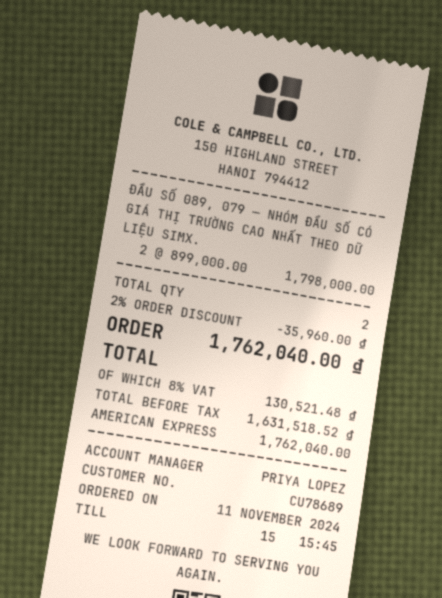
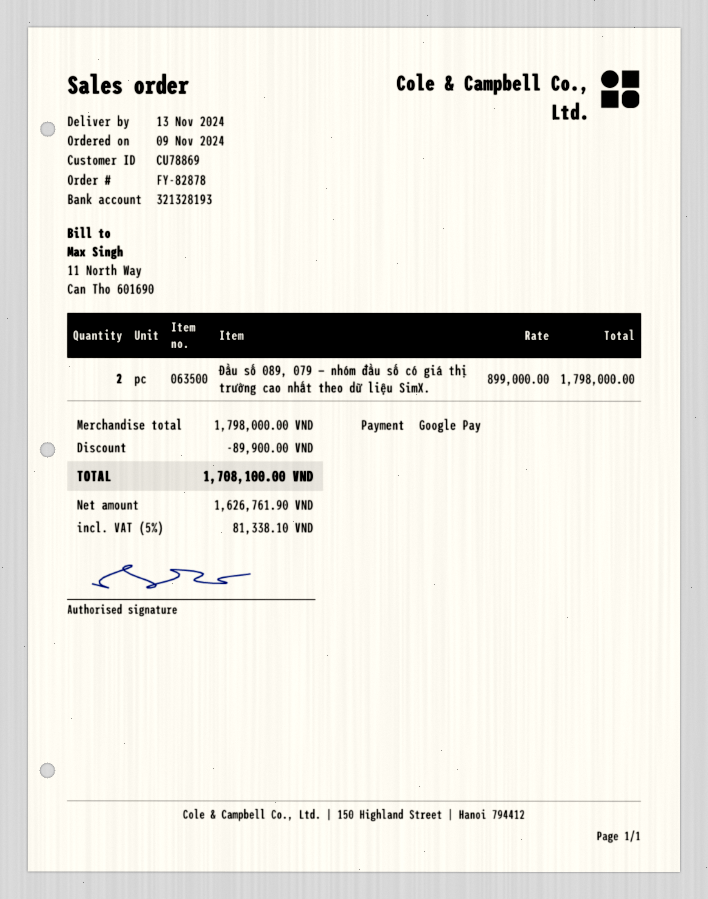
order date: 2024-11-11 -> 2024-11-09
customer number: CU78689 -> CU78869
payment method: American Express -> Google Pay
discount: 35960.00 -> 89900.00
net: 1631518.52 -> 1626761.90
tax: 8% = 130521.48 -> 5% = 81338.10
total: 1762040.00 -> 1708100.00

